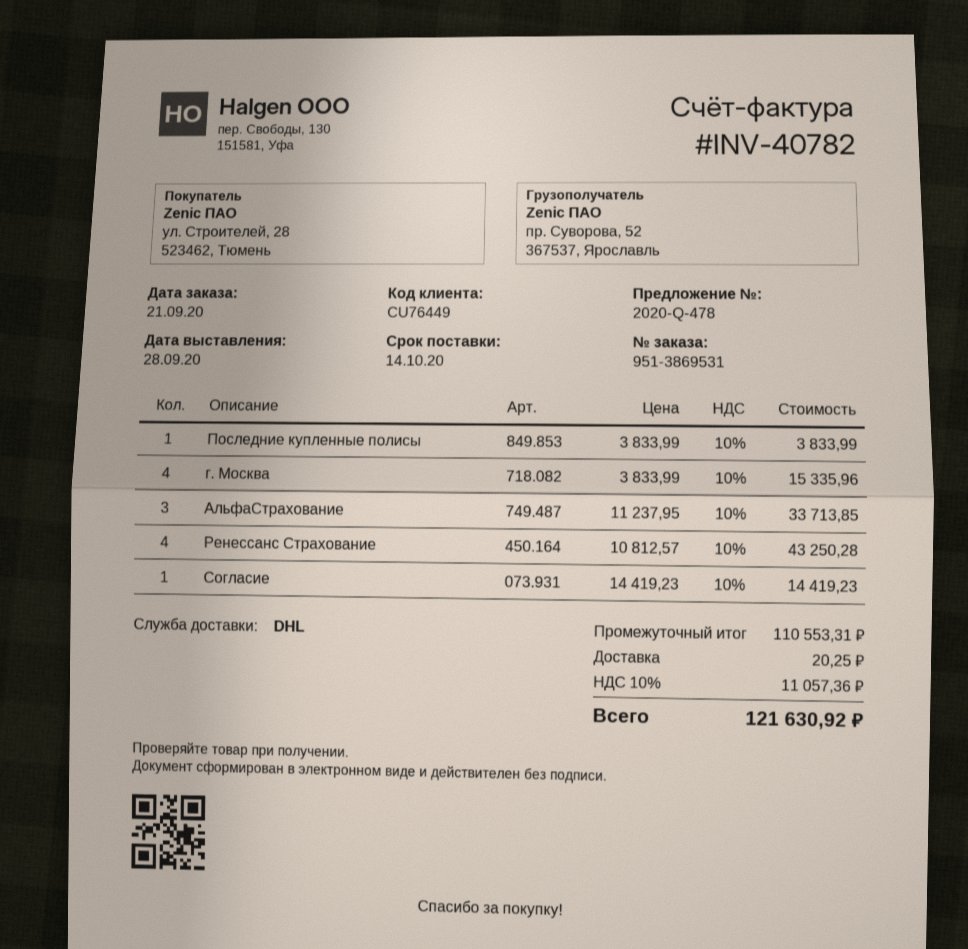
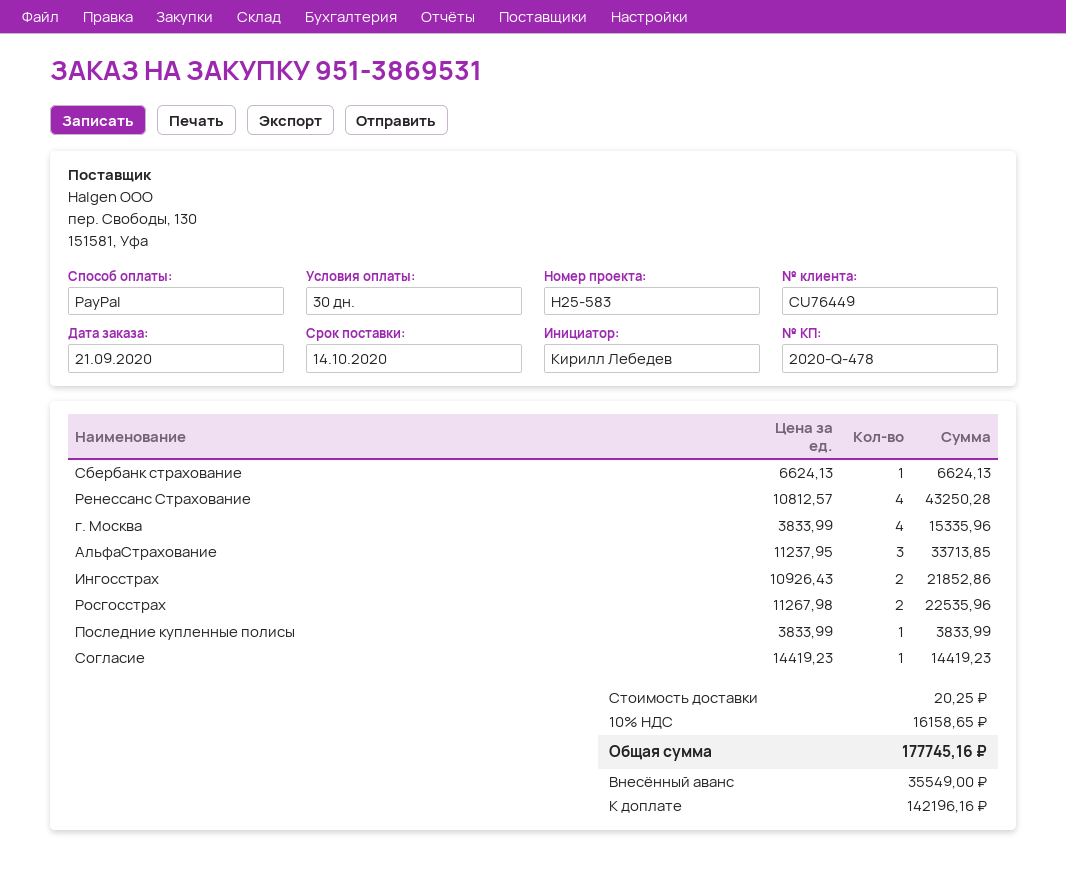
Сбербанк страхование: none -> 1 x 6624.13 = 6624.13
Ингосстрах: none -> 2 x 10926.43 = 21852.86
Росгосстрах: none -> 2 x 11267.98 = 22535.96
tax: 10% = 11057.36 -> 10% = 16158.65
total: 121630.92 -> 177745.16

